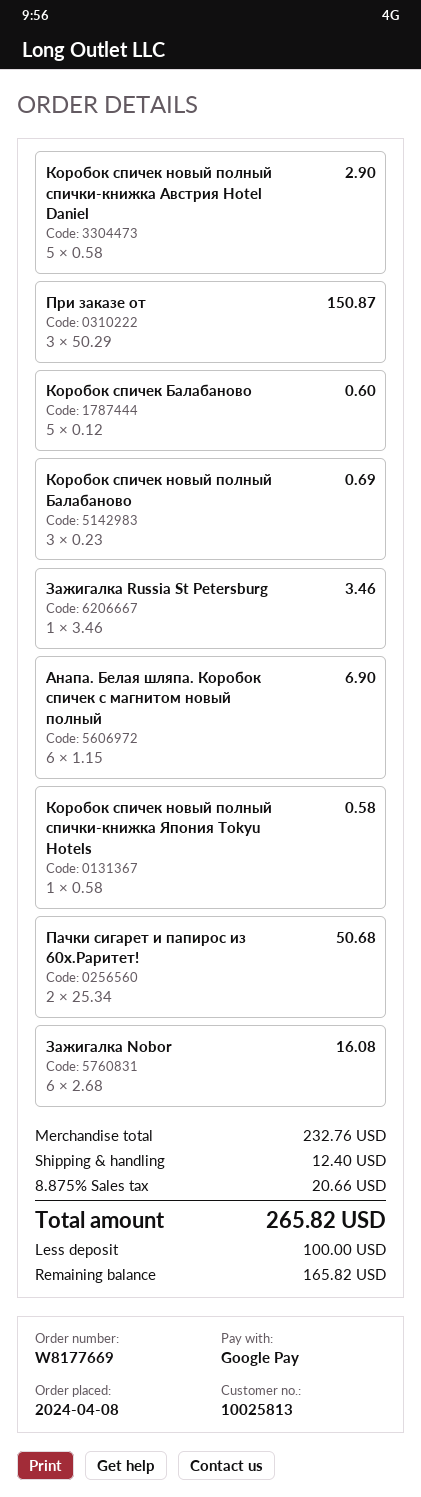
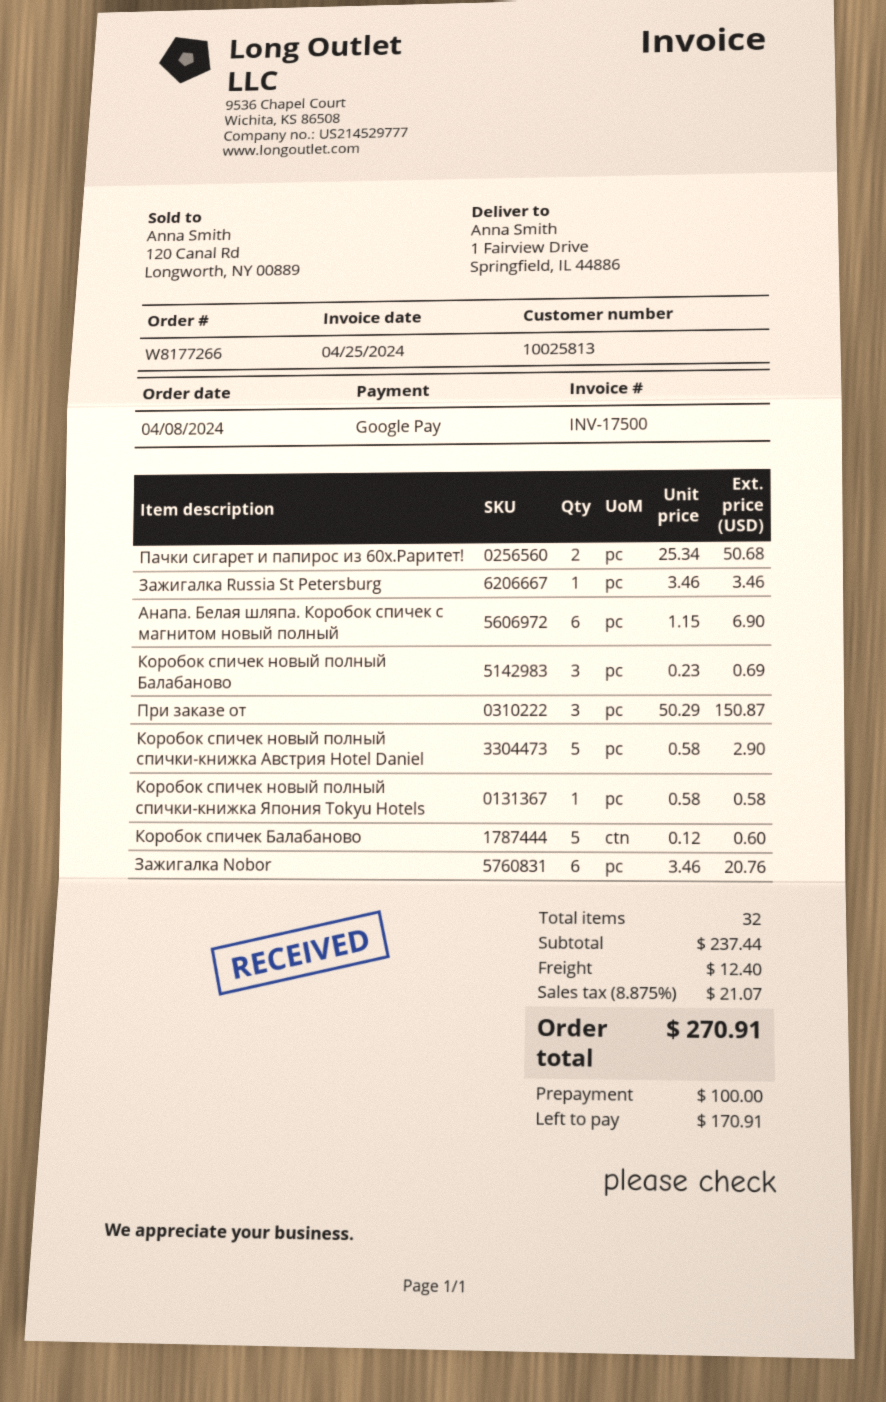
order number: W8177669 -> W8177266
Зажигалка Nobor: 6 x 2.68 = 16.08 -> 6 x 3.46 = 20.76
subtotal: 232.76 -> 237.44
tax: 8.875% = 20.66 -> 8.875% = 21.07
total: 265.82 -> 270.91
balance: 165.82 -> 170.91

